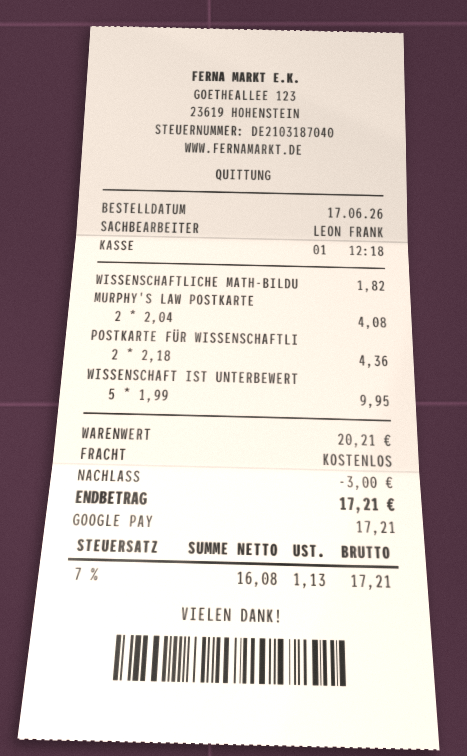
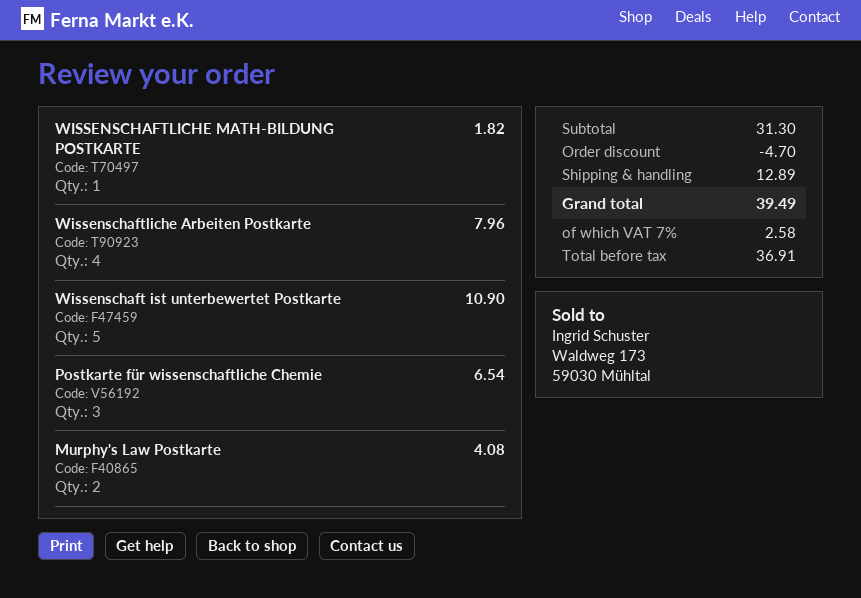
POSTKARTE FÜR WISSENSCHAFTLI: 2 for 4.36 -> 3 for 6.54
WISSENSCHAFT IST UNTERBEWERT: 5 for 9.95 -> 5 for 10.90
Wissenschaftliche Arbeiten Postkarte: none -> 4 for 7.96
subtotal: 20.21 -> 31.30
discount: 3.00 -> 4.70
shipping: 0.00 -> 12.89
net: 16.08 -> 36.91
tax: 7% = 1.13 -> 7% = 2.58
total: 17.21 -> 39.49

